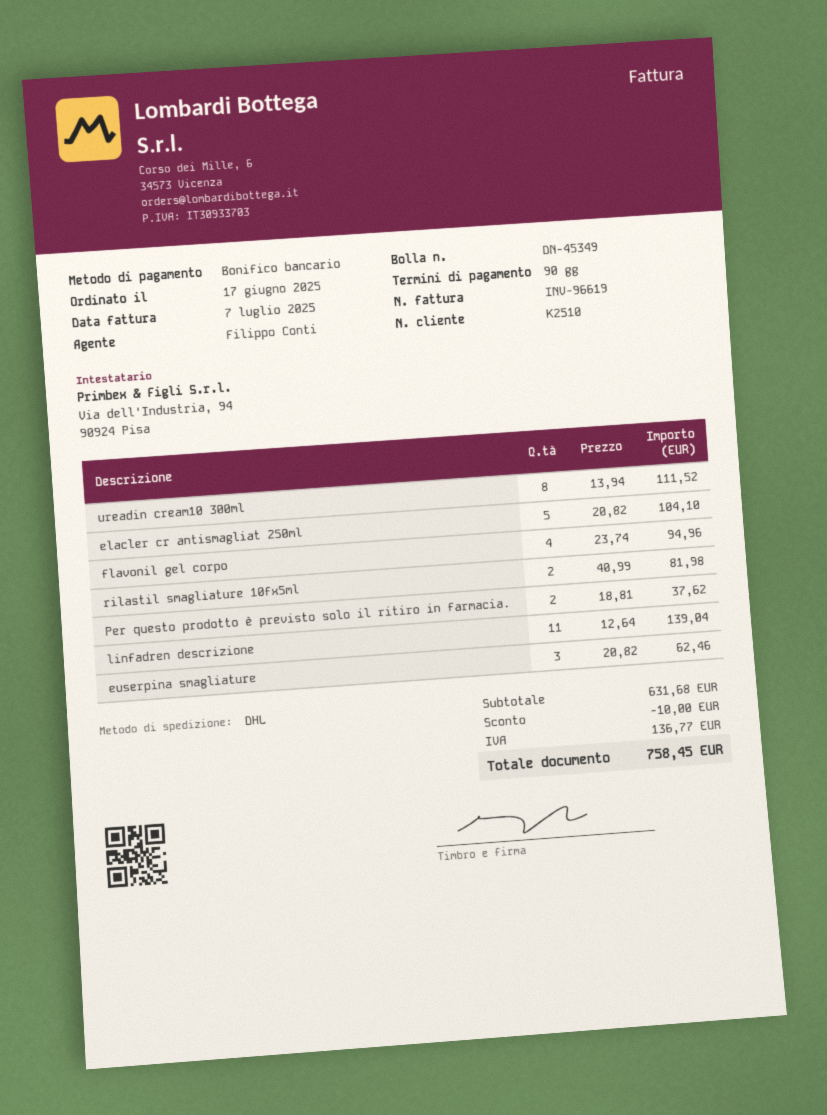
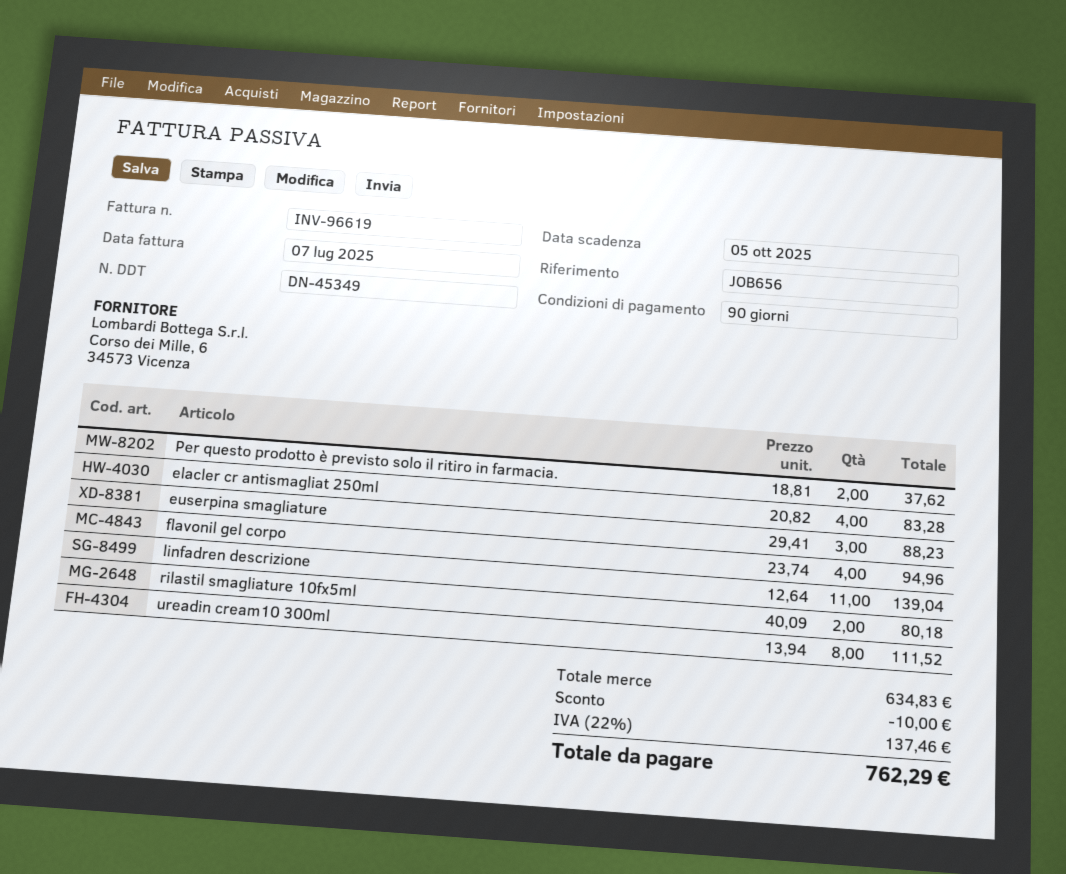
elacler cr antismagliat 250ml: 5 x 20.82 = 104.10 -> 4 x 20.82 = 83.28
rilastil smagliature 10fx5ml: 2 x 40.99 = 81.98 -> 2 x 40.09 = 80.18
euserpina smagliature: 3 x 20.82 = 62.46 -> 3 x 29.41 = 88.23
subtotal: 631.68 -> 634.83
tax: 136.77 -> 137.46
total: 758.45 -> 762.29

